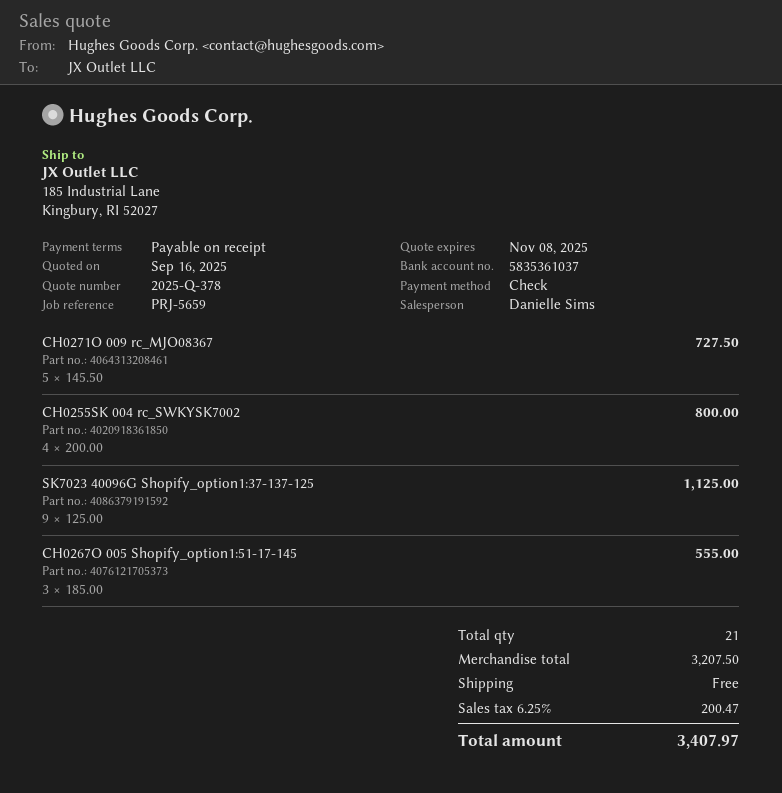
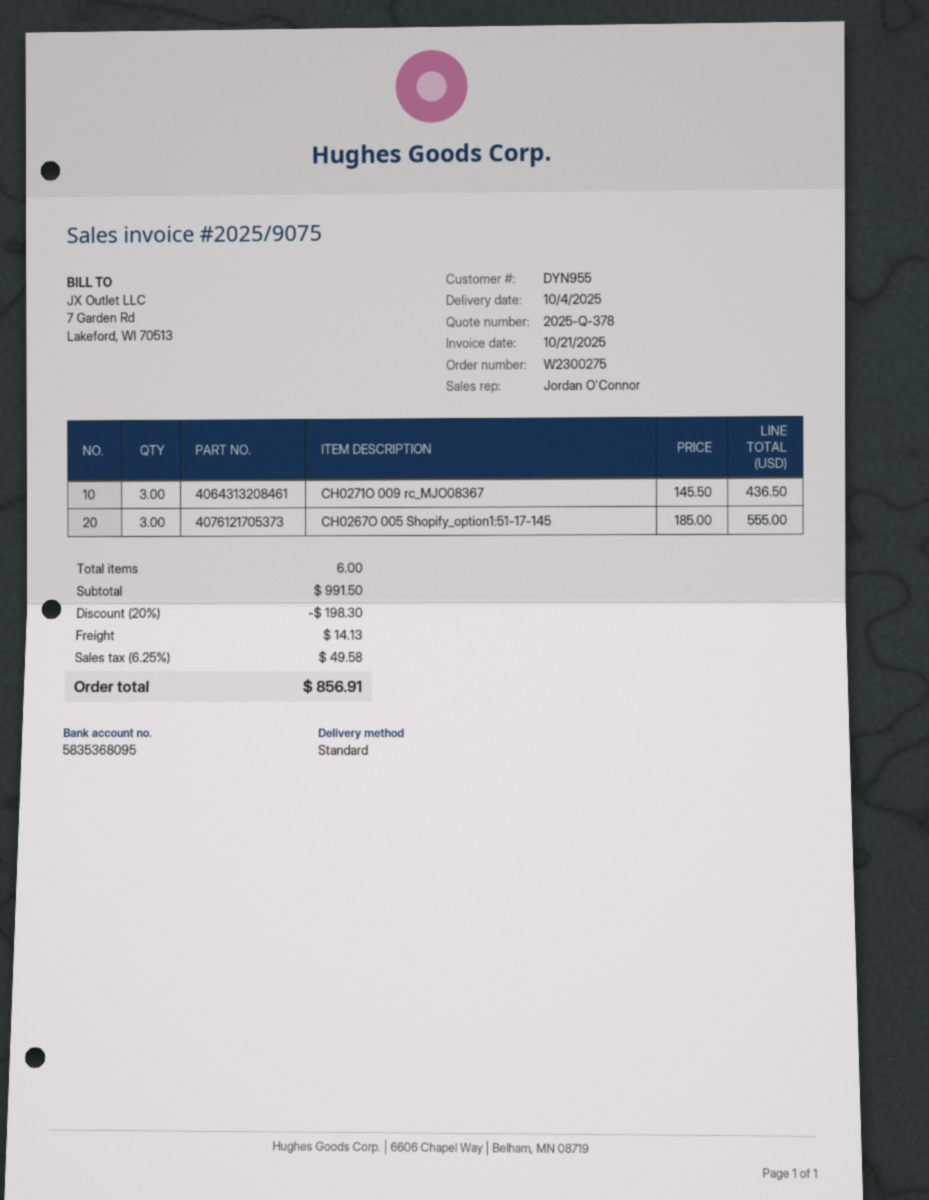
sales rep: Danielle Sims -> Jordan O'Connor
bank account: 5835361037 -> 5835368095
CH0271O 009 rc_MJO08367: 5 x 145.50 = 727.50 -> 3 x 145.50 = 436.50
CH0255SK 004 rc_SWKYSK7002: 4 x 200.00 = 800.00 -> none
SK7023 40096G Shopify_option1:37-137-125: 9 x 125.00 = 1125.00 -> none
total quantity: 21 -> 6
subtotal: 3207.50 -> 991.50
discount: none -> 20% = 198.30
shipping: 0.00 -> 14.13
tax: 6.25% = 200.47 -> 6.25% = 49.58
total: 3407.97 -> 856.91

